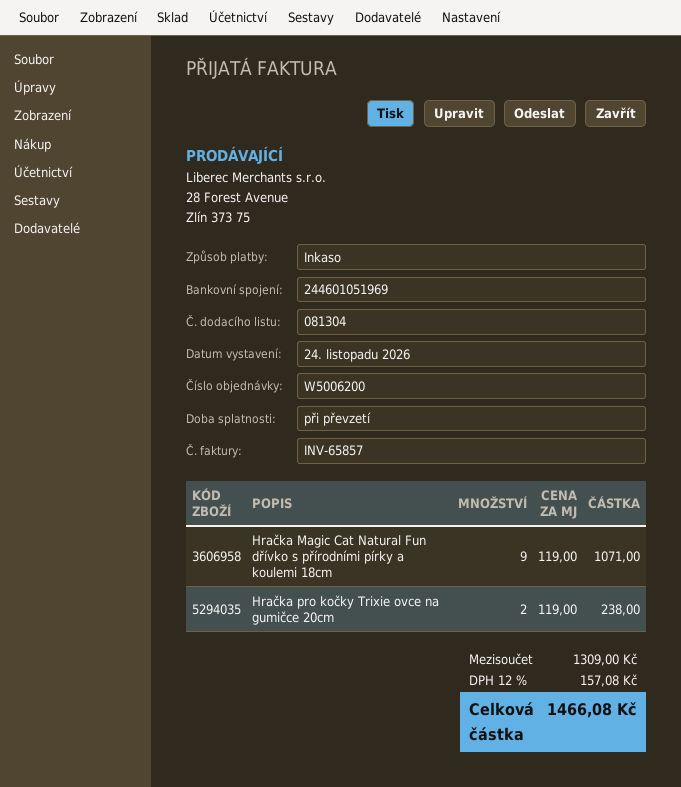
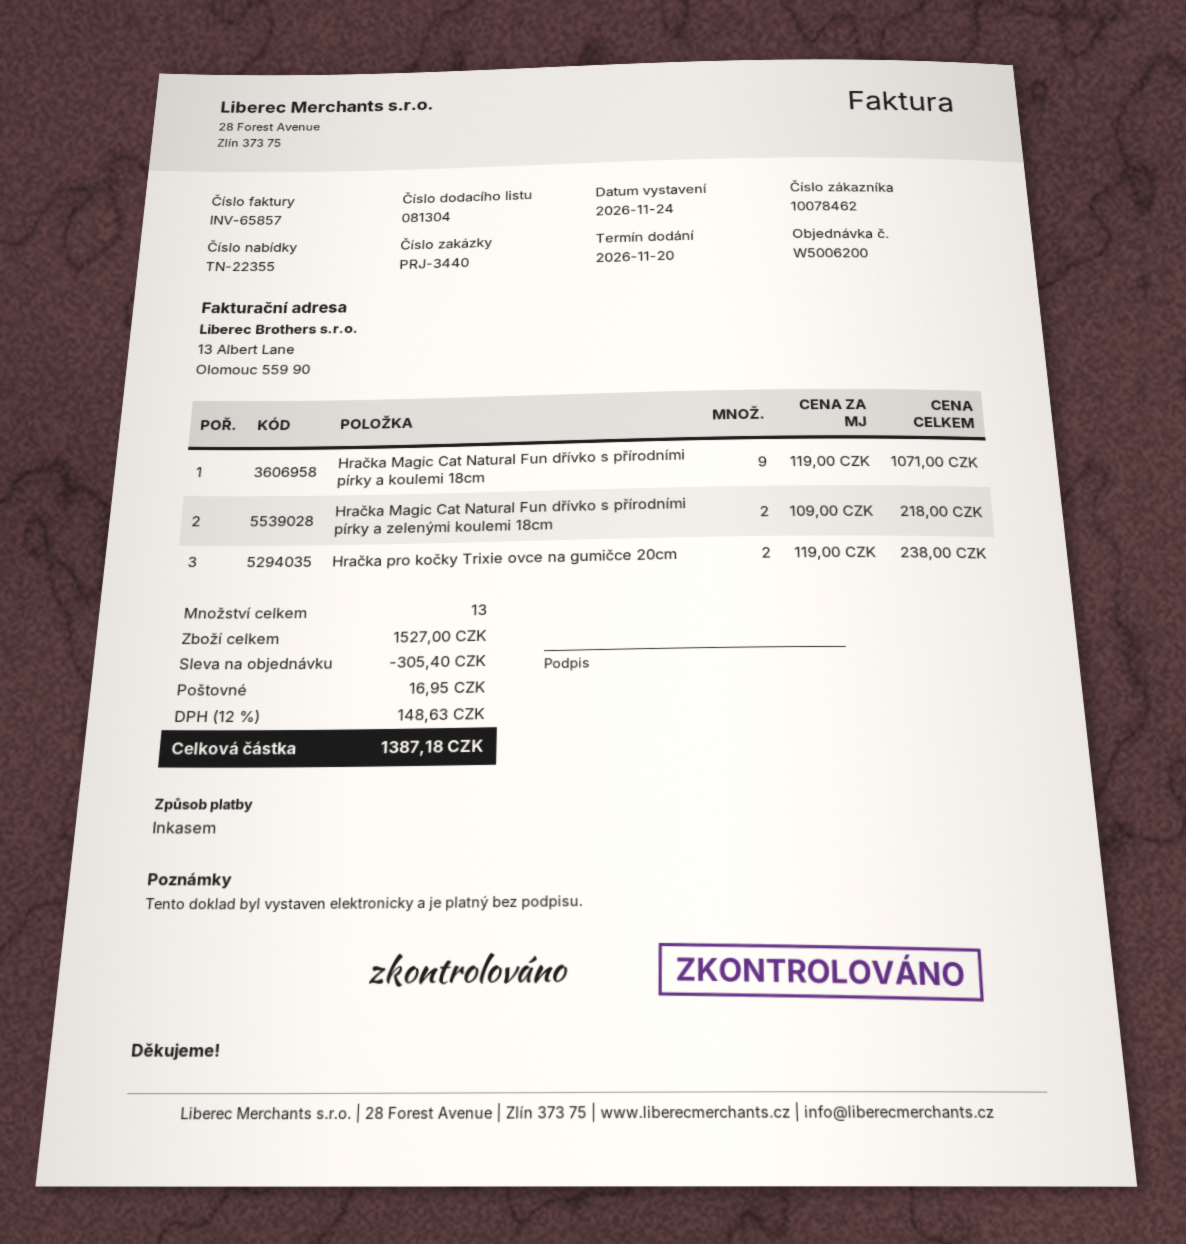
Hračka Magic Cat Natural Fun dřívko s přírodními pírky a zelenými koulemi 18cm: none -> 2 x 109.00 = 218.00
subtotal: 1309.00 -> 1527.00
discount: none -> 305.40
shipping: none -> 16.95
tax: 12% = 157.08 -> 12% = 148.63
total: 1466.08 -> 1387.18

